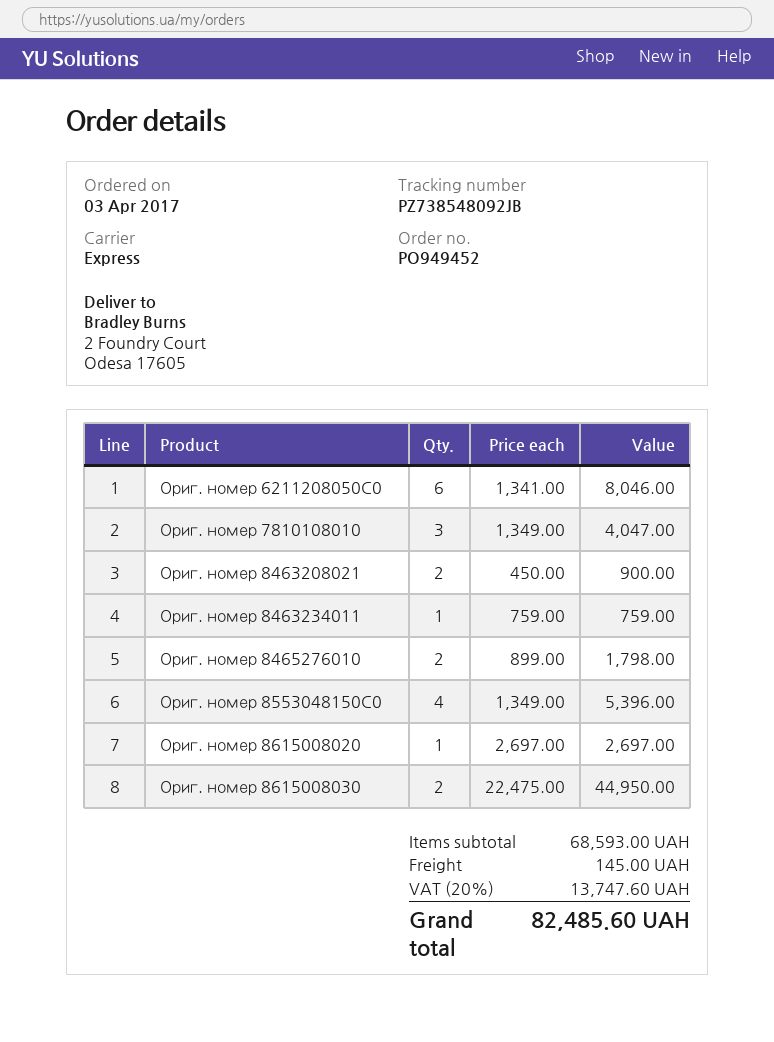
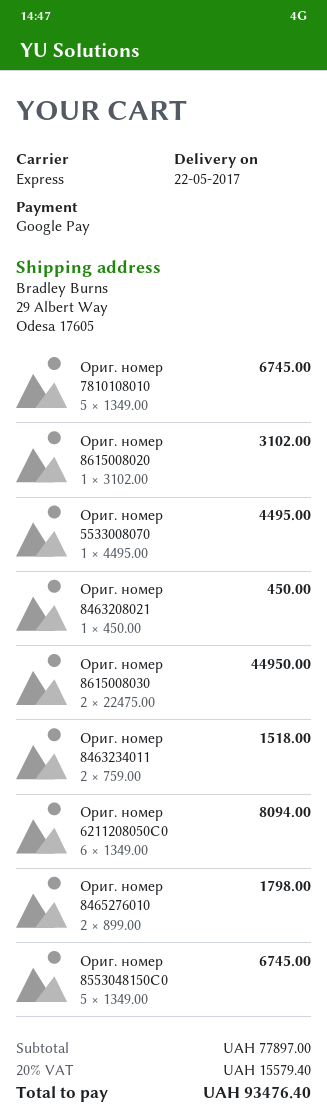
ship to: 2 Foundry Court, Odesa 17605 -> 29 Albert Way, Odesa 17605
Ориг. номер 6211208050C0: 6 x 1341.00 = 8046.00 -> 6 x 1349.00 = 8094.00
Ориг. номер 7810108010: 3 x 1349.00 = 4047.00 -> 5 x 1349.00 = 6745.00
Ориг. номер 8463208021: 2 x 450.00 = 900.00 -> 1 x 450.00 = 450.00
Ориг. номер 8463234011: 1 x 759.00 = 759.00 -> 2 x 759.00 = 1518.00
Ориг. номер 8553048150C0: 4 x 1349.00 = 5396.00 -> 5 x 1349.00 = 6745.00
Ориг. номер 8615008020: 1 x 2697.00 = 2697.00 -> 1 x 3102.00 = 3102.00
Ориг. номер 5533008070: none -> 1 x 4495.00 = 4495.00
subtotal: 68593.00 -> 77897.00
shipping: 145.00 -> none
tax: 20% = 13747.60 -> 20% = 15579.40
total: 82485.60 -> 93476.40

